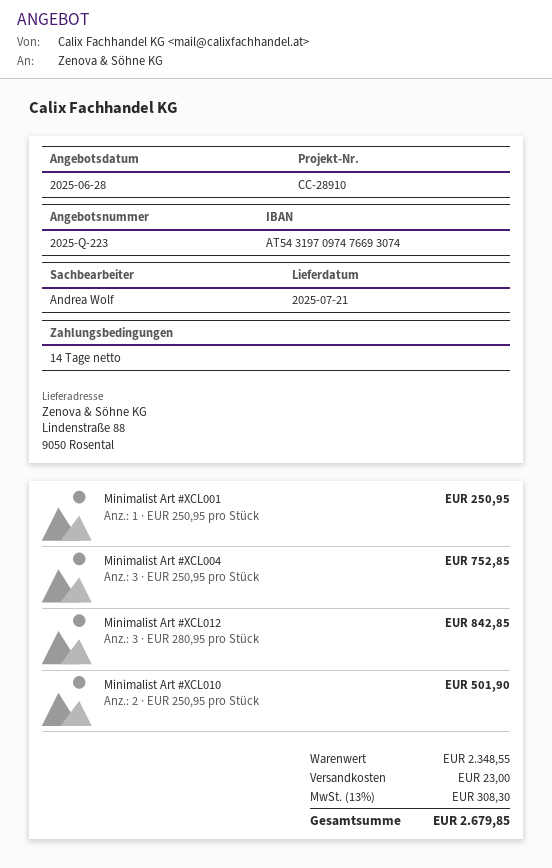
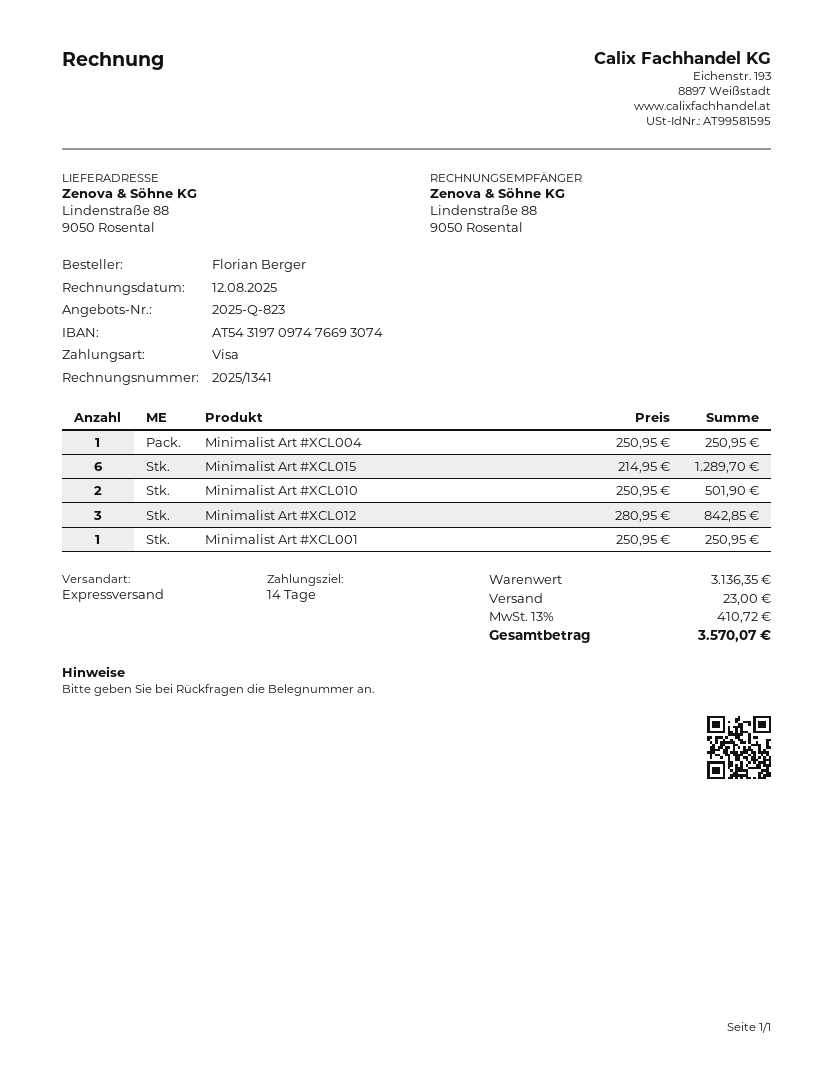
quote number: 2025-Q-223 -> 2025-Q-823
Minimalist Art #XCL004: 3 x 250.95 = 752.85 -> 1 x 250.95 = 250.95
Minimalist Art #XCL015: none -> 6 x 214.95 = 1289.70
subtotal: 2348.55 -> 3136.35
tax: 13% = 308.30 -> 13% = 410.72
total: 2679.85 -> 3570.07

